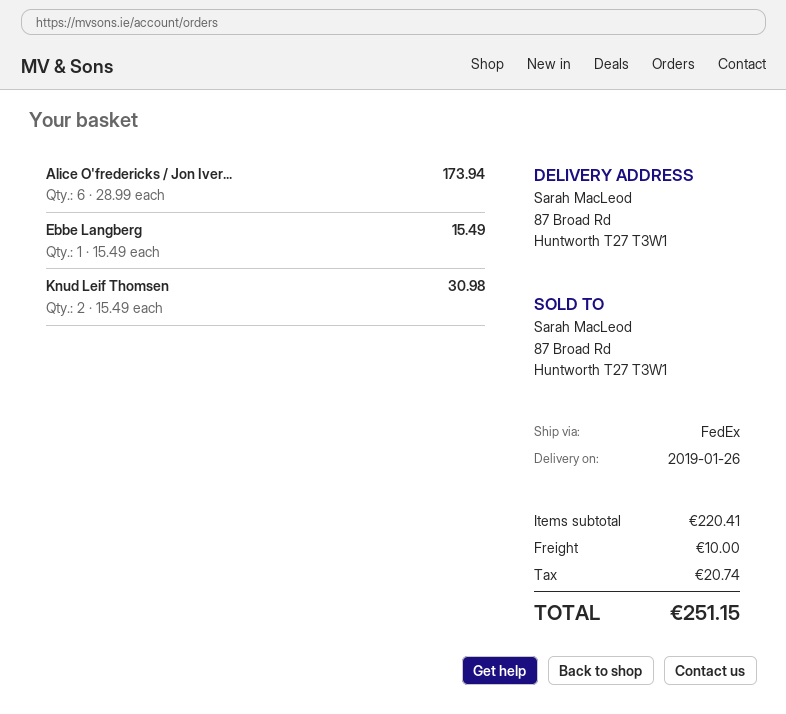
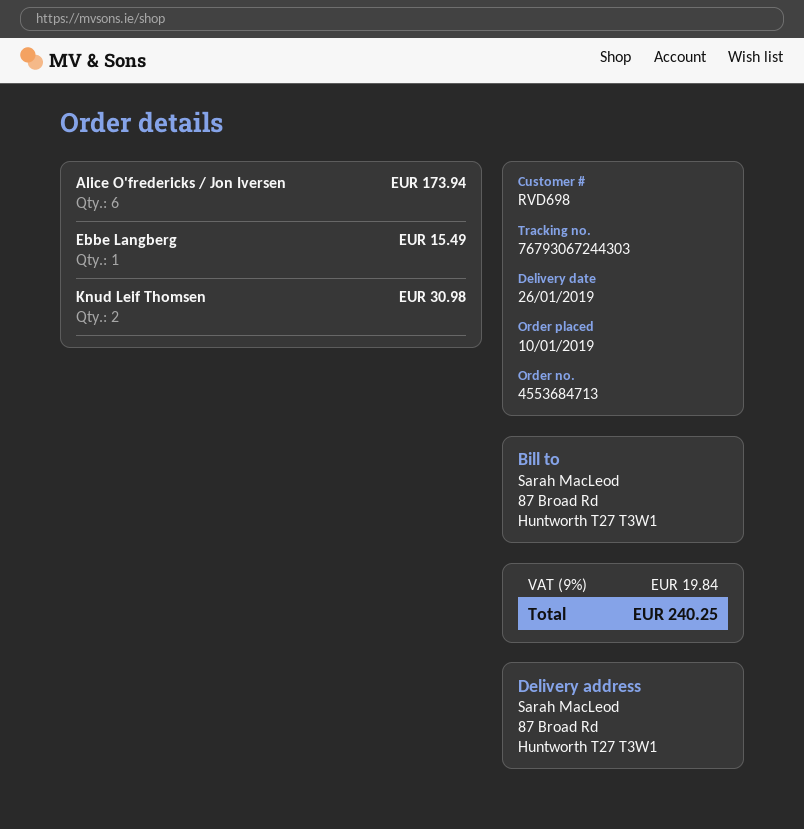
shipping: 10.00 -> none
tax: 20.74 -> 19.84
total: 251.15 -> 240.25

